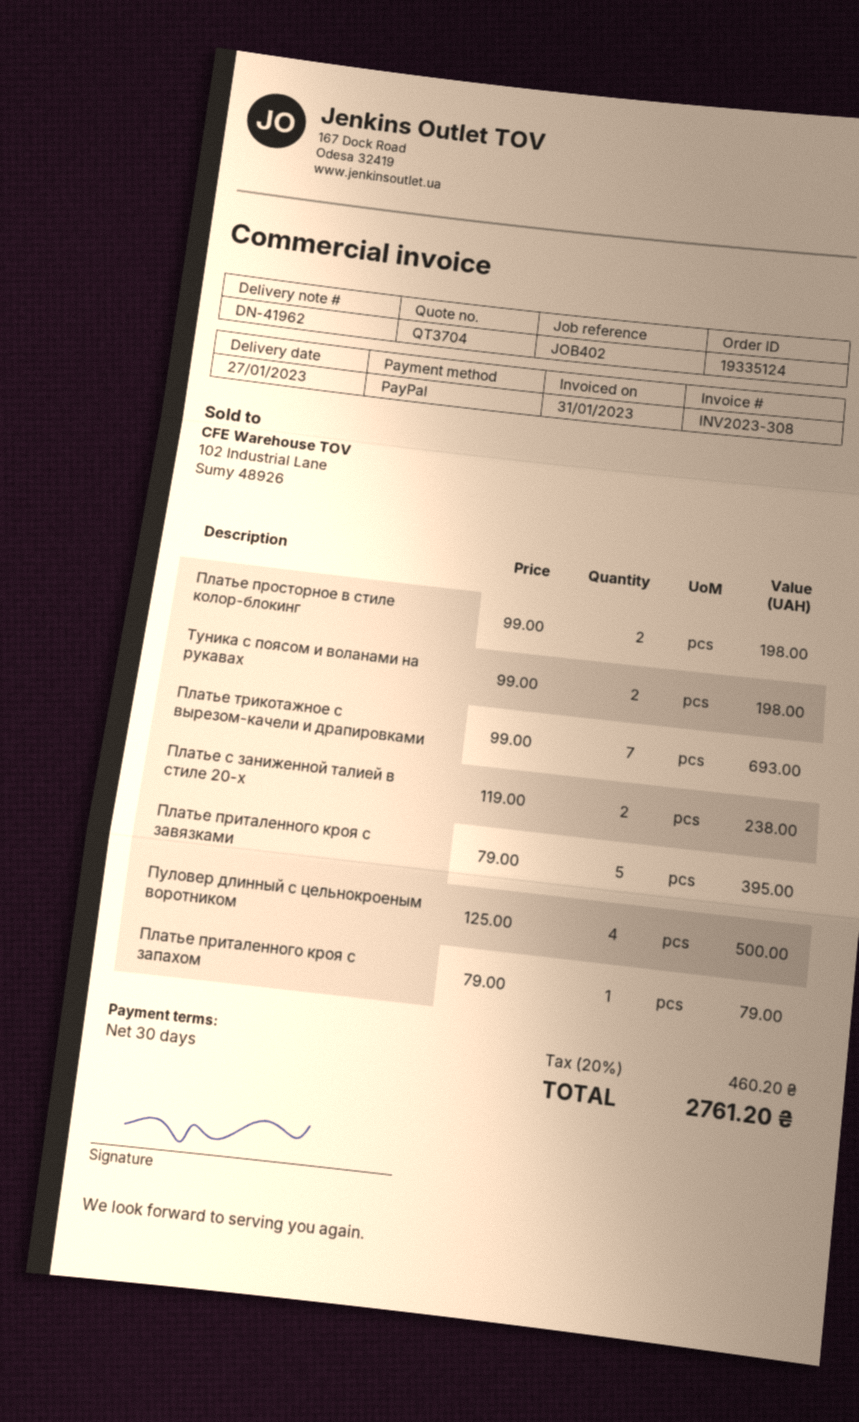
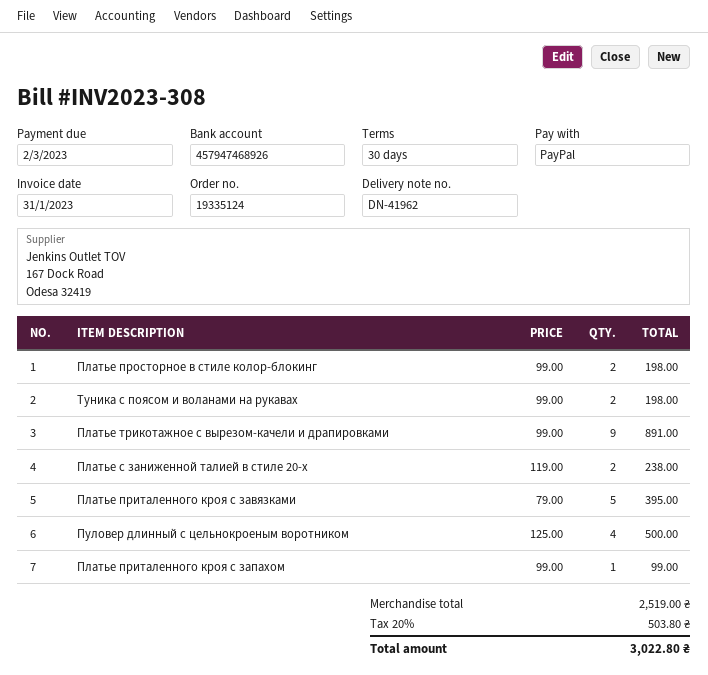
Платье трикотажное с вырезом-качели и драпировками: 7 x 99.00 = 693.00 -> 9 x 99.00 = 891.00
Платье приталенного кроя с запахом: 1 x 79.00 = 79.00 -> 1 x 99.00 = 99.00
tax: 20% = 460.20 -> 20% = 503.80
total: 2761.20 -> 3022.80

